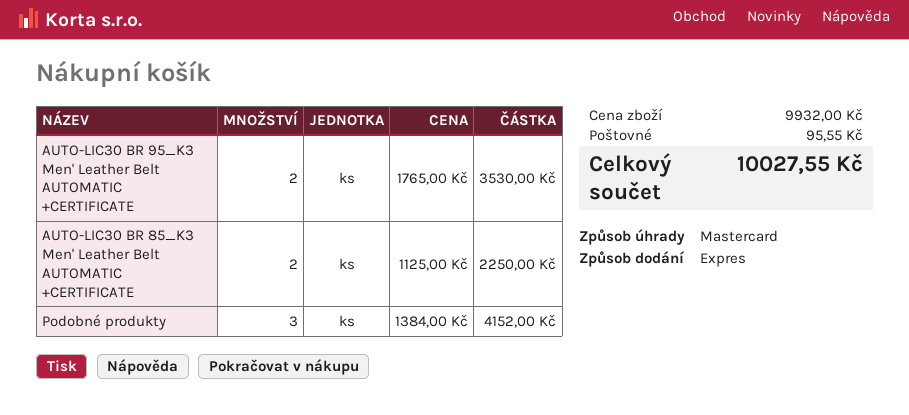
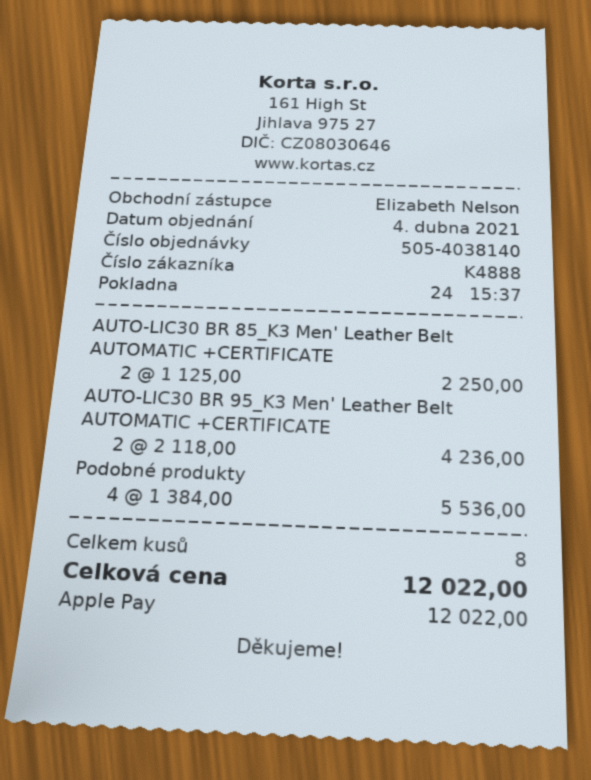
payment method: Mastercard -> Apple Pay
AUTO-LIC30 BR 95_K3 Men' Leather Belt AUTOMATIC +CERTIFICATE: 2 x 1765.00 = 3530.00 -> 2 x 2118.00 = 4236.00
Podobné produkty: 3 x 1384.00 = 4152.00 -> 4 x 1384.00 = 5536.00
shipping: 95.55 -> none
total: 10027.55 -> 12022.00

